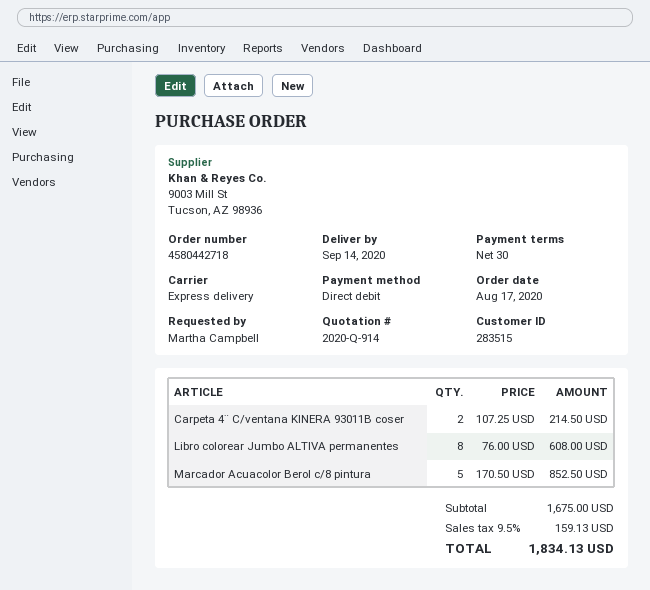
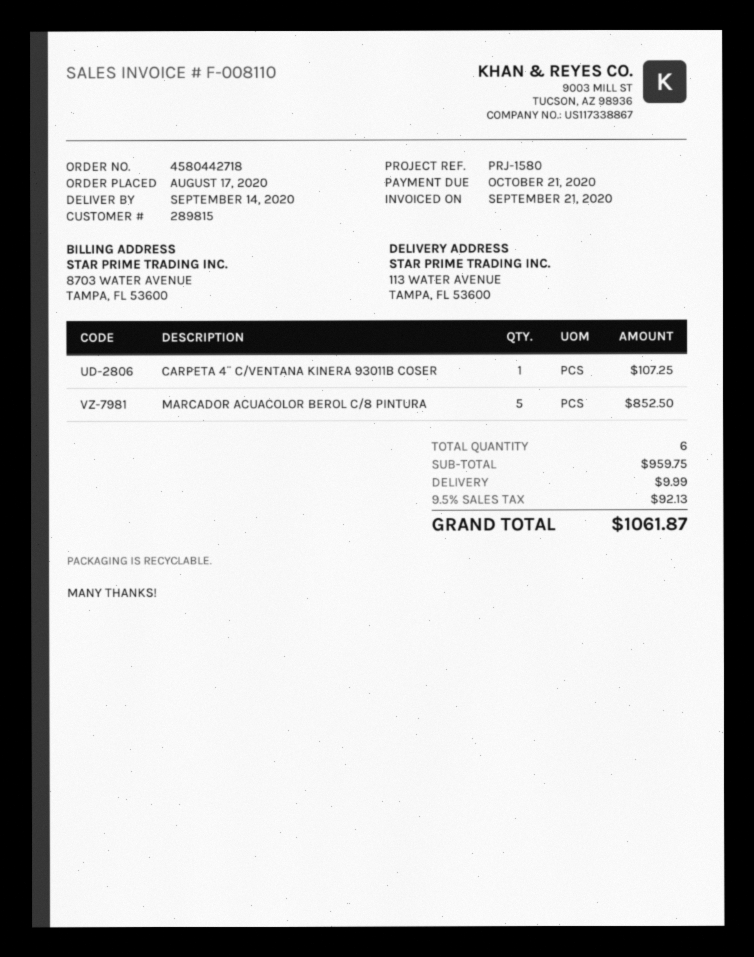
customer number: 283515 -> 289815
Carpeta 4¨ C/ventana KINERA 93011B coser: 2 for 214.50 -> 1 for 107.25
Libro colorear Jumbo ALTIVA permanentes: 8 for 608.00 -> none
subtotal: 1675.00 -> 959.75
shipping: none -> 9.99
tax: 9.5% = 159.13 -> 9.5% = 92.13
total: 1834.13 -> 1061.87

